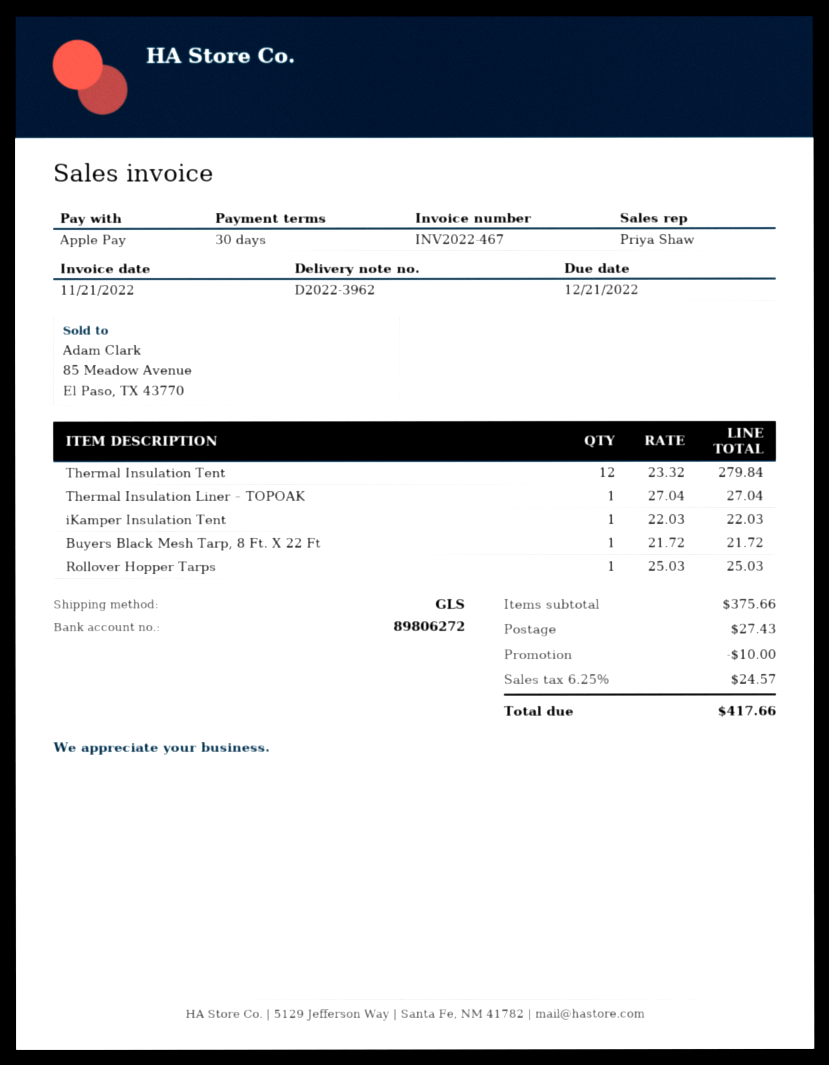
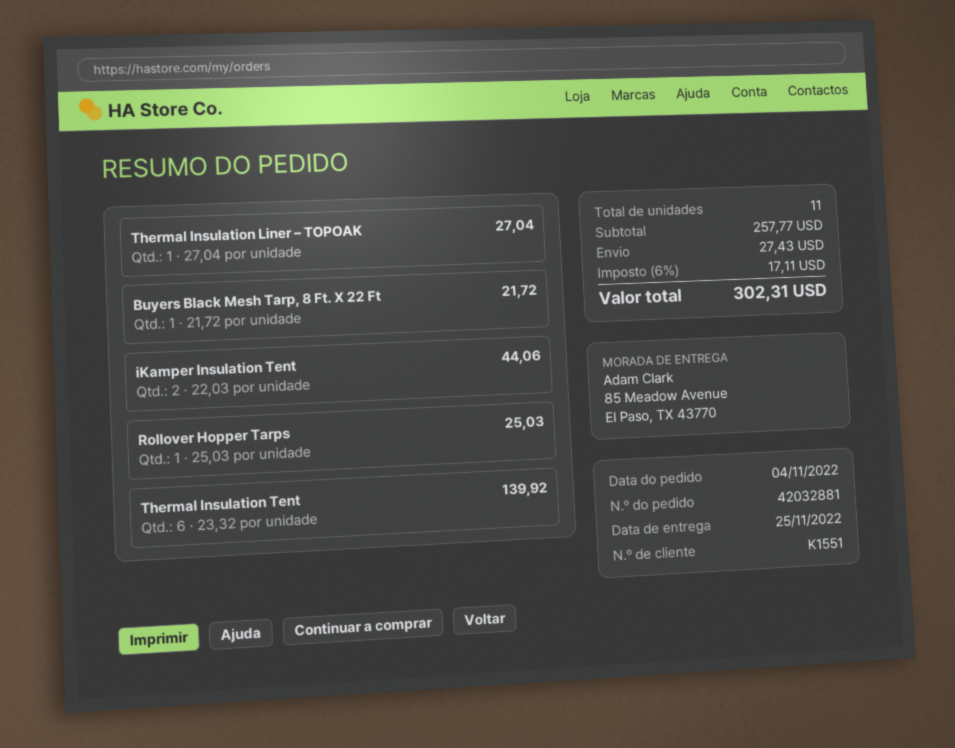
Thermal Insulation Tent: 12 x 23.32 = 279.84 -> 6 x 23.32 = 139.92
iKamper Insulation Tent: 1 x 22.03 = 22.03 -> 2 x 22.03 = 44.06
subtotal: 375.66 -> 257.77
discount: 10.00 -> none
tax: 6.25% = 24.57 -> 6% = 17.11
total: 417.66 -> 302.31

